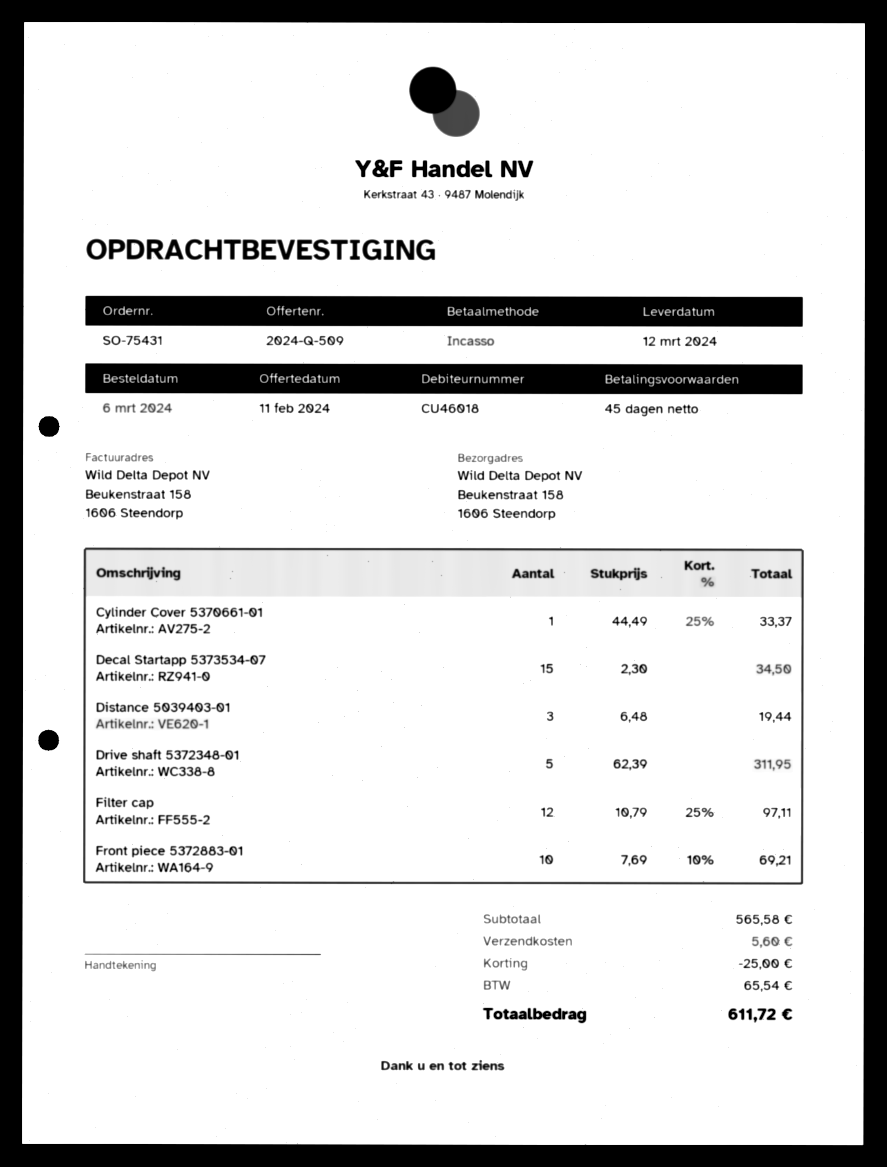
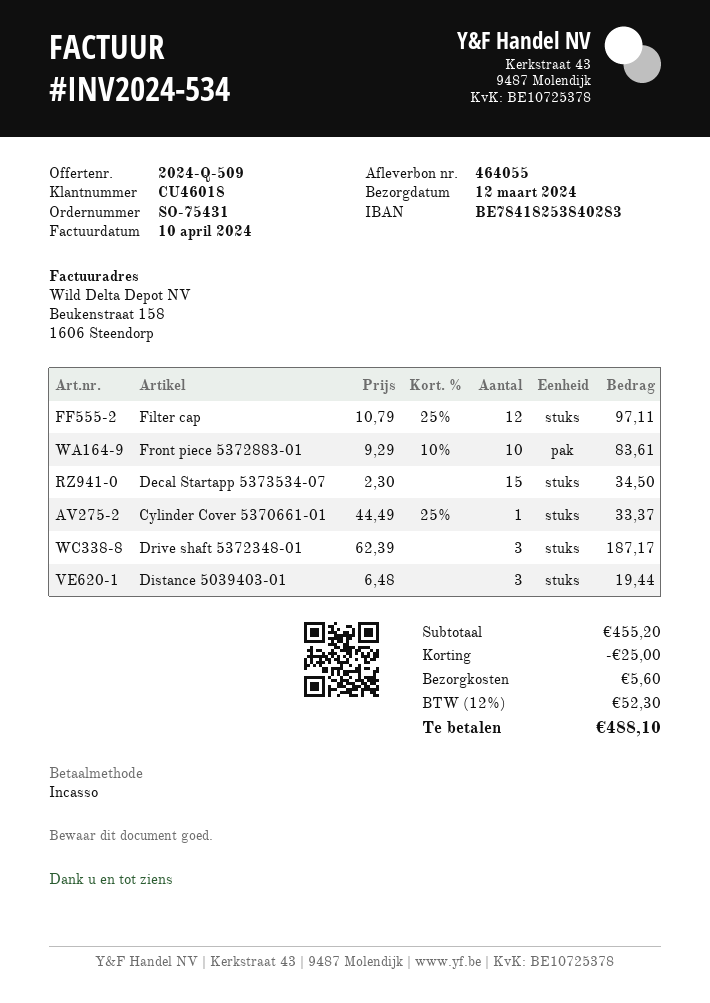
Drive shaft 5372348-01: 5 x 62.39 = 311.95 -> 3 x 62.39 = 187.17
Front piece 5372883-01: 10 x 7.69 - 10% = 69.21 -> 10 x 9.29 - 10% = 83.61
subtotal: 565.58 -> 455.20
tax: 65.54 -> 52.30
total: 611.72 -> 488.10

